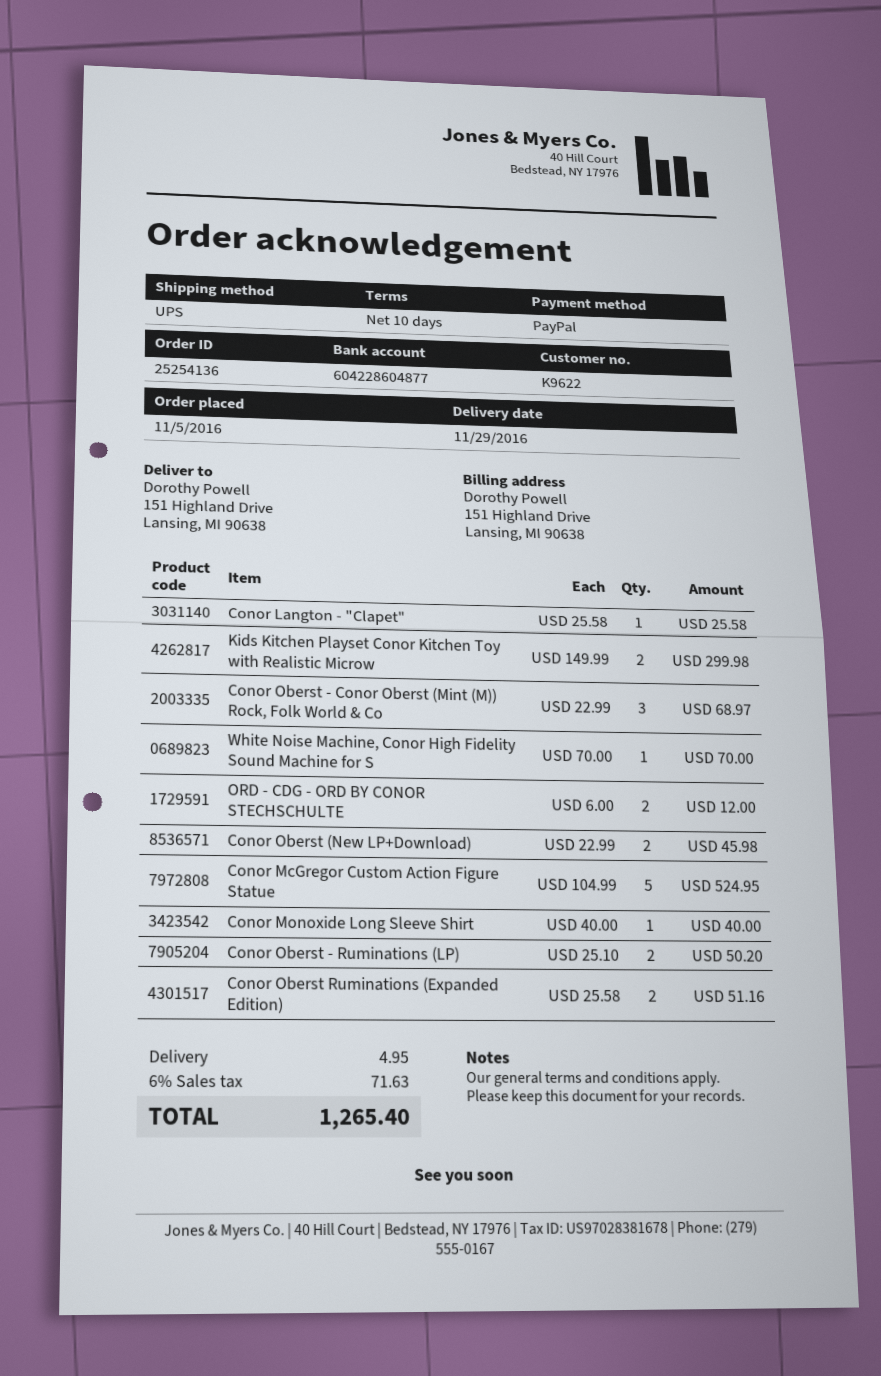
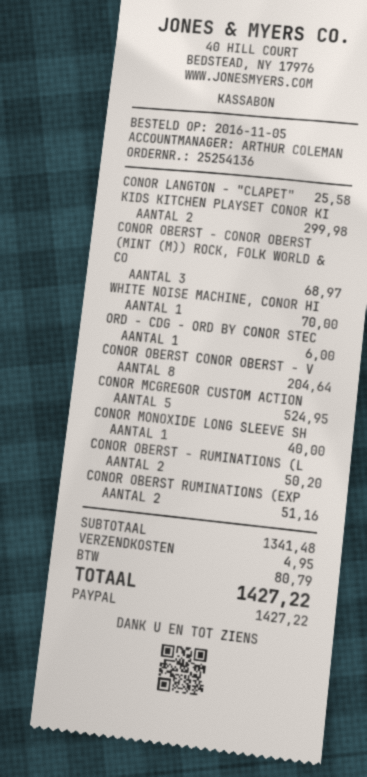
ORD - CDG - ORD BY CONOR STECHSCHULTE: 2 for 12.00 -> 1 for 6.00
Conor Oberst (New LP+Download): 2 for 45.98 -> none
CONOR OBERST CONOR OBERST - V: none -> 8 for 204.64
tax: 71.63 -> 80.79
total: 1265.40 -> 1427.22

